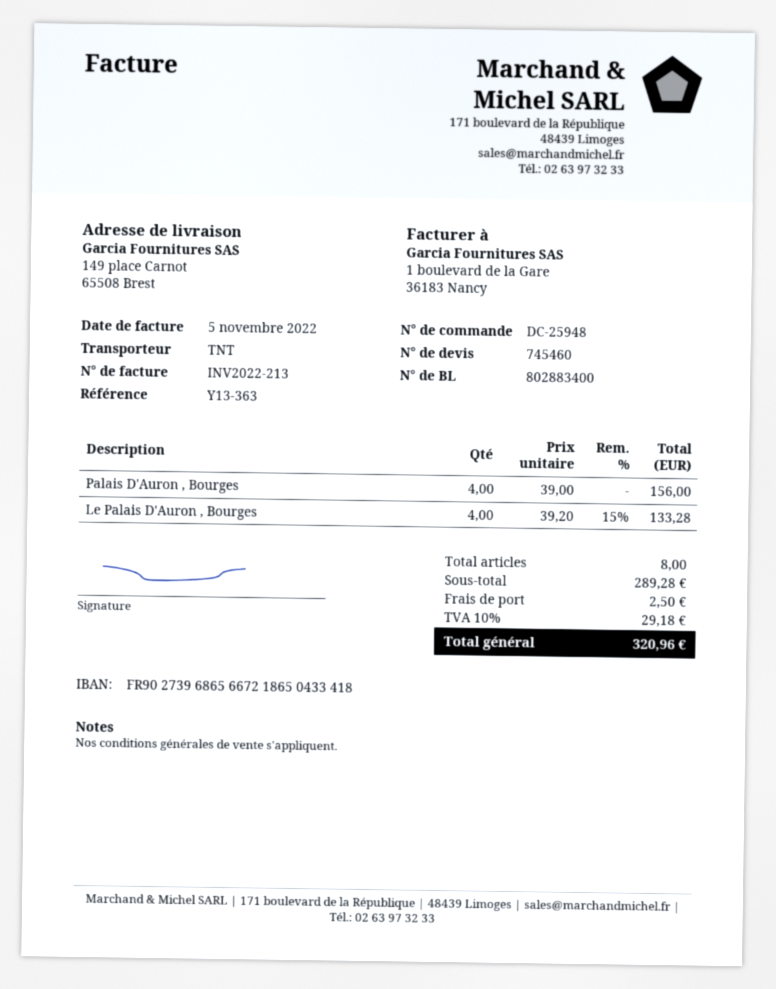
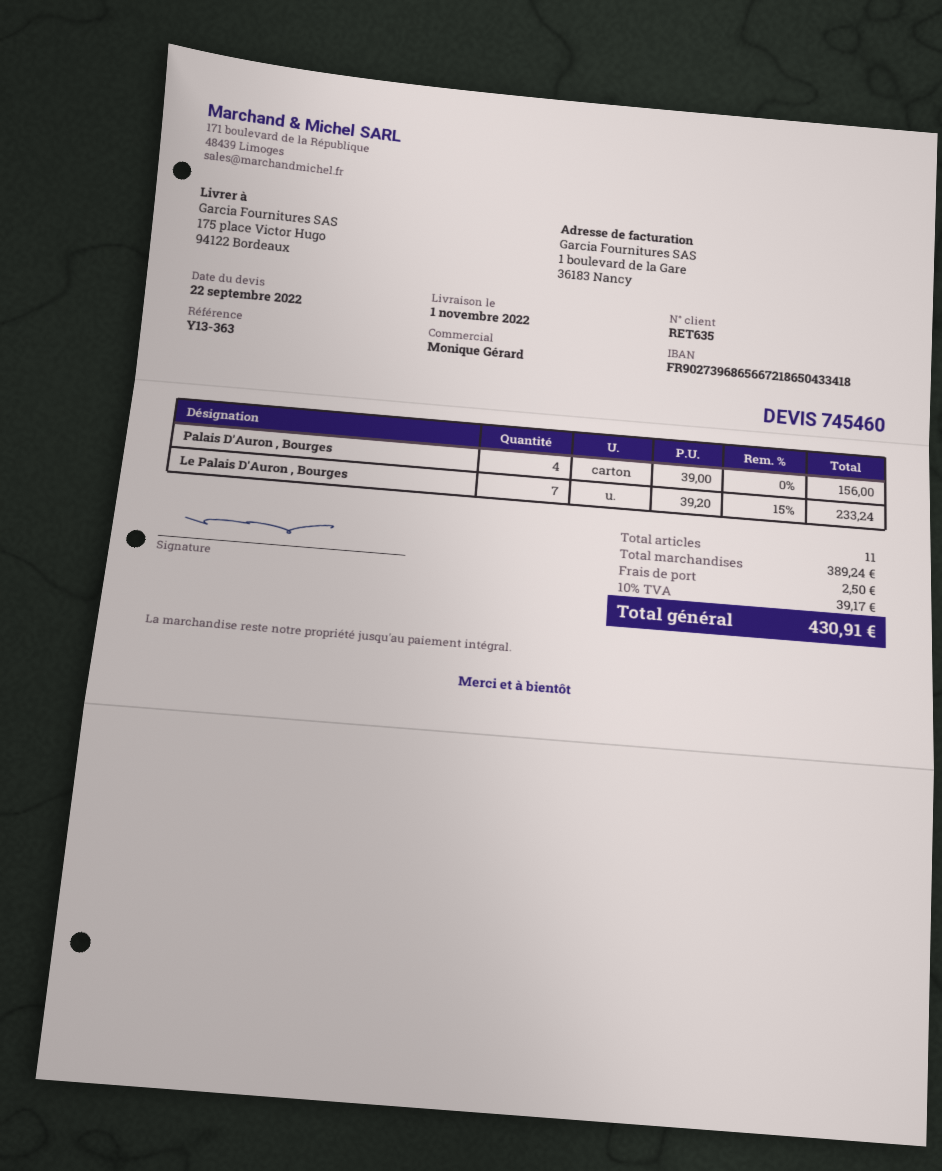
ship to: 149 place Carnot, 65508 Brest -> 175 place Victor Hugo, 94122 Bordeaux
Le Palais D'Auron , Bourges: 4 x 39.20 - 15% = 133.28 -> 7 x 39.20 - 15% = 233.24
total quantity: 8 -> 11
subtotal: 289.28 -> 389.24
tax: 10% = 29.18 -> 10% = 39.17
total: 320.96 -> 430.91

